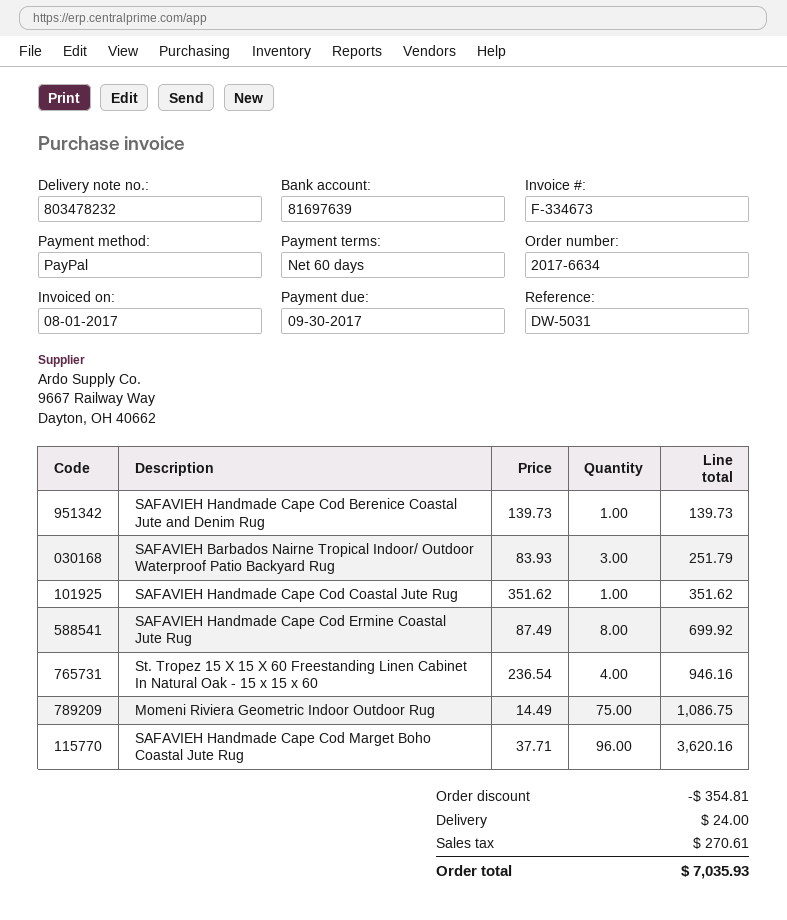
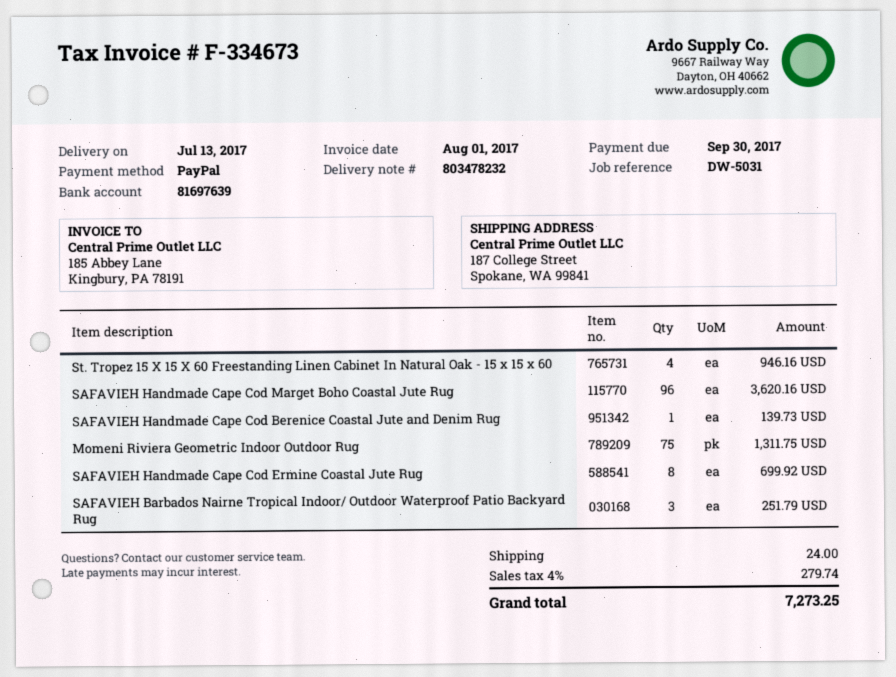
SAFAVIEH Handmade Cape Cod Coastal Jute Rug: 1 for 351.62 -> none
Momeni Riviera Geometric Indoor Outdoor Rug: 75 for 1086.75 -> 75 for 1311.75
discount: 354.81 -> none
tax: 270.61 -> 279.74
total: 7035.93 -> 7273.25

